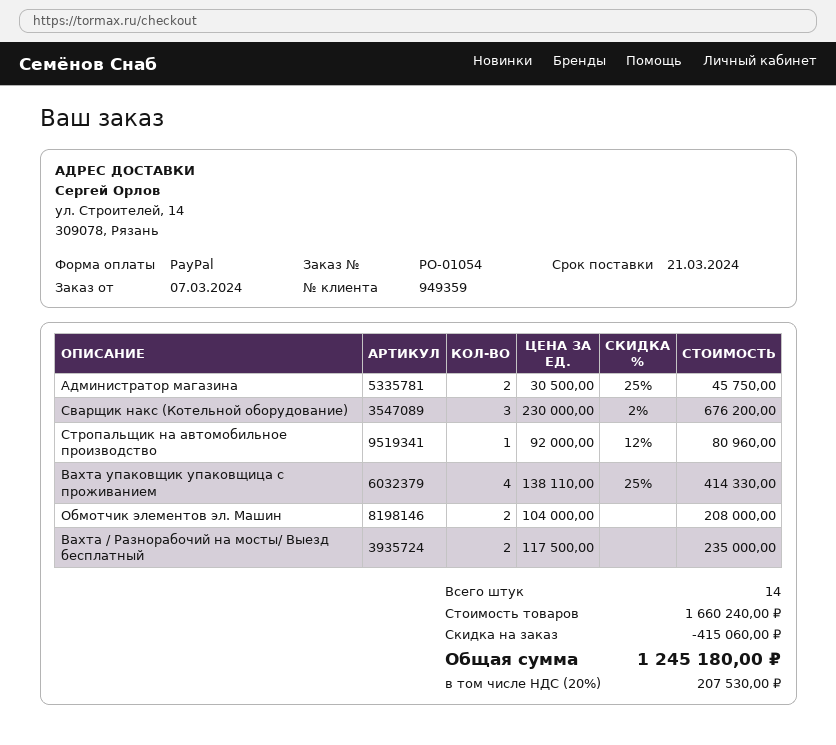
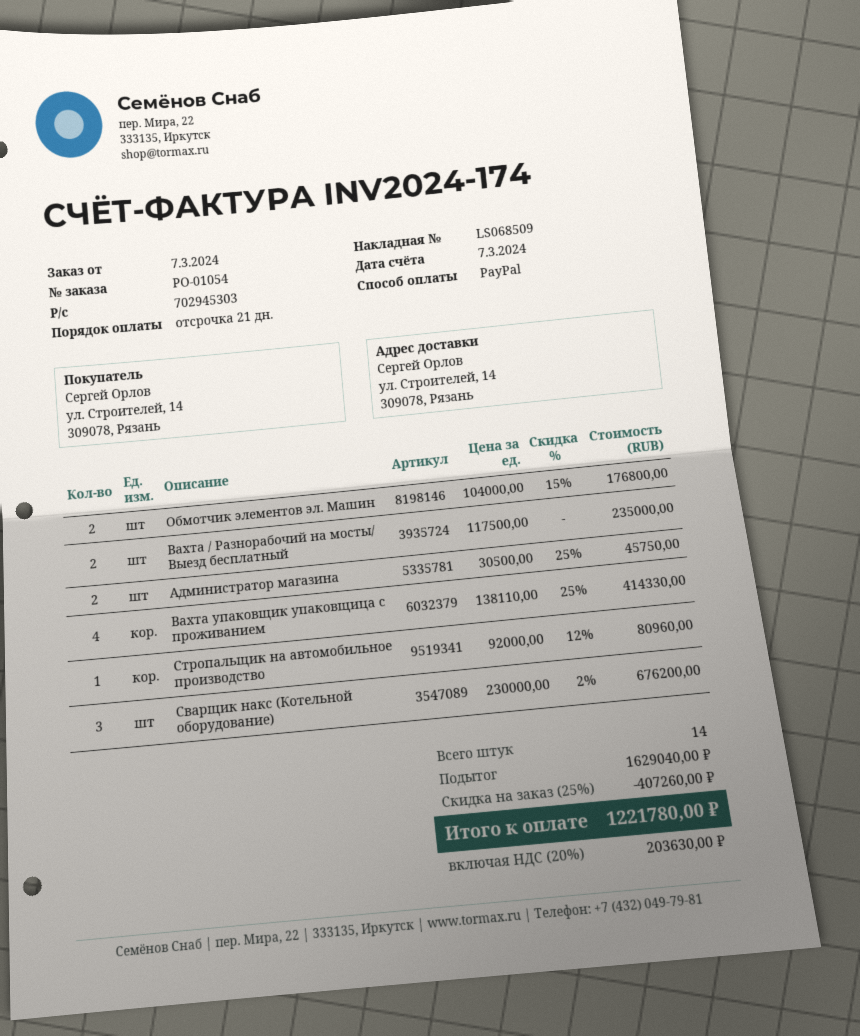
Обмотчик элементов эл. Машин: 2 x 104000.00 = 208000.00 -> 2 x 104000.00 - 15% = 176800.00
subtotal: 1660240.00 -> 1629040.00
discount: 415060.00 -> 407260.00
tax: 20% = 207530.00 -> 20% = 203630.00
total: 1245180.00 -> 1221780.00

